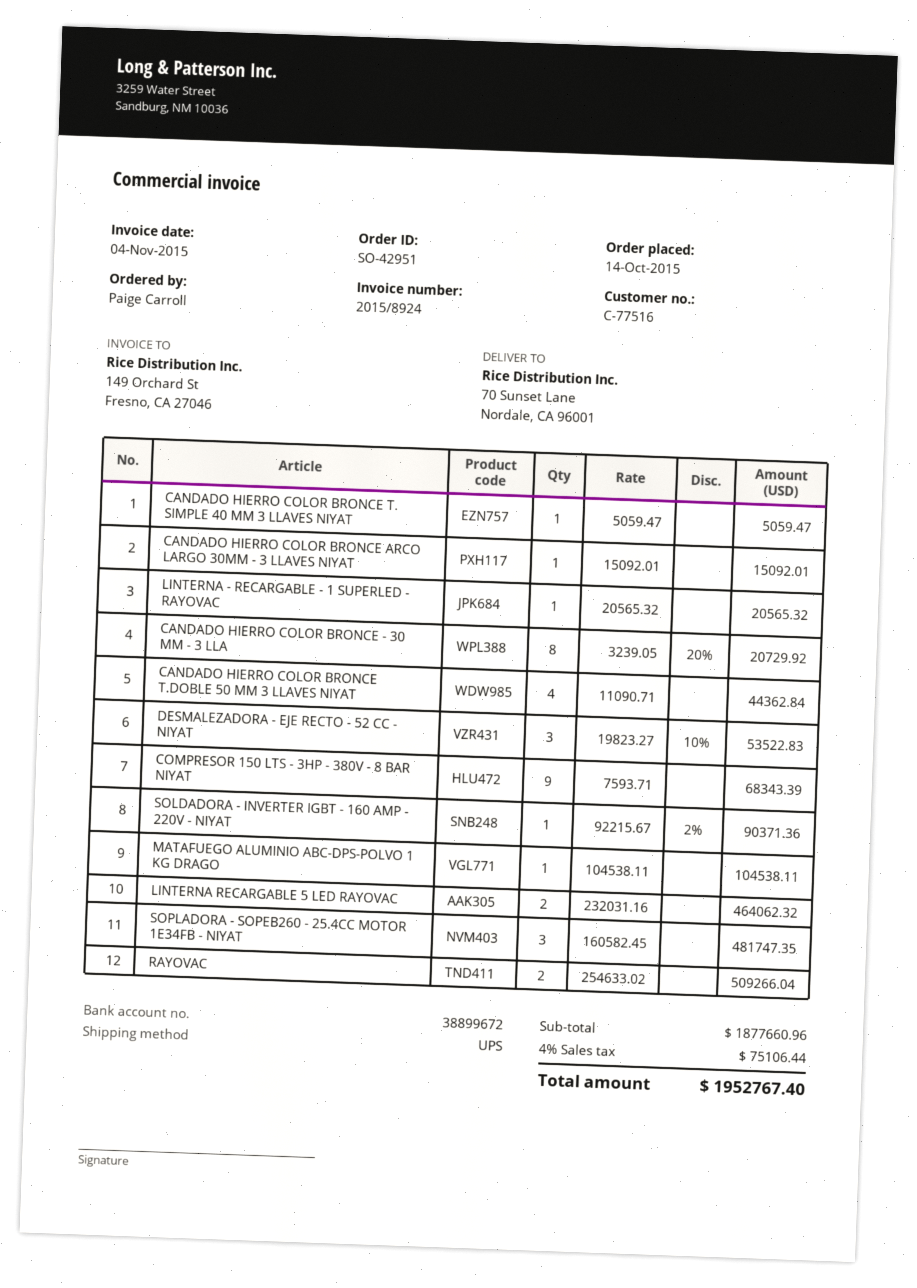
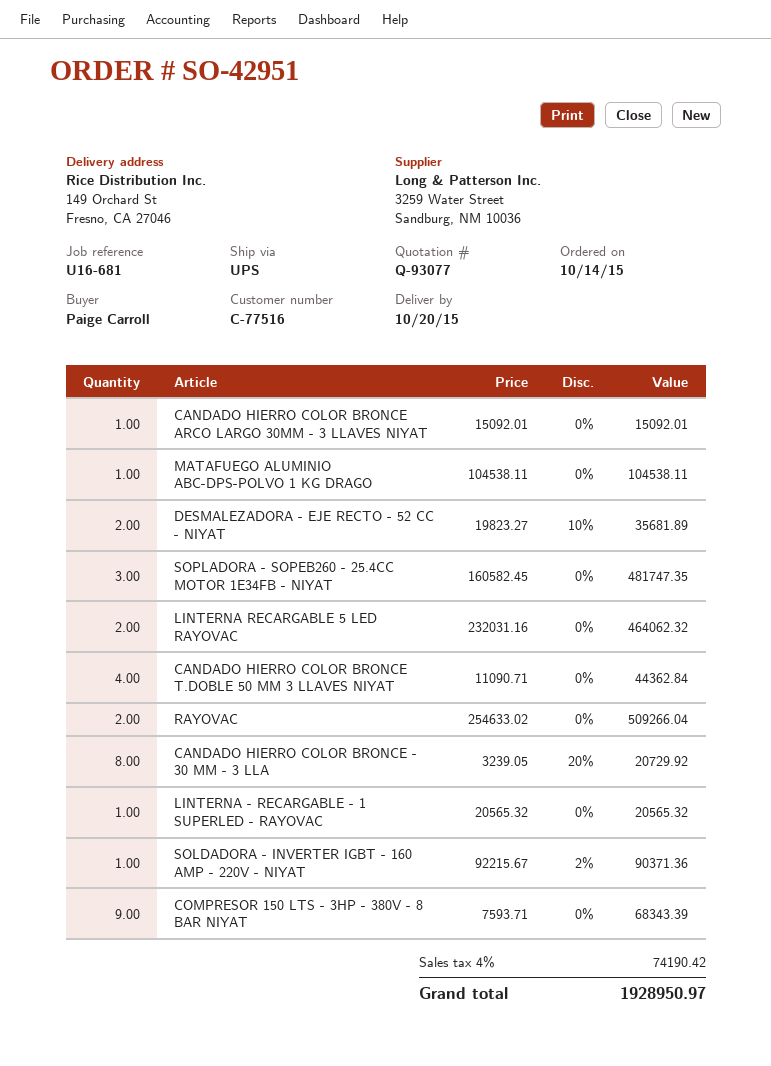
ship to: 70 Sunset Lane, Nordale, CA 96001 -> 149 Orchard St, Fresno, CA 27046
CANDADO HIERRO COLOR BRONCE T. SIMPLE 40 MM 3 LLAVES NIYAT: 1 x 5059.47 = 5059.47 -> none
DESMALEZADORA - EJE RECTO - 52 CC - NIYAT: 3 x 19823.27 - 10% = 53522.83 -> 2 x 19823.27 - 10% = 35681.89
tax: 4% = 75106.44 -> 4% = 74190.42
total: 1952767.40 -> 1928950.97

